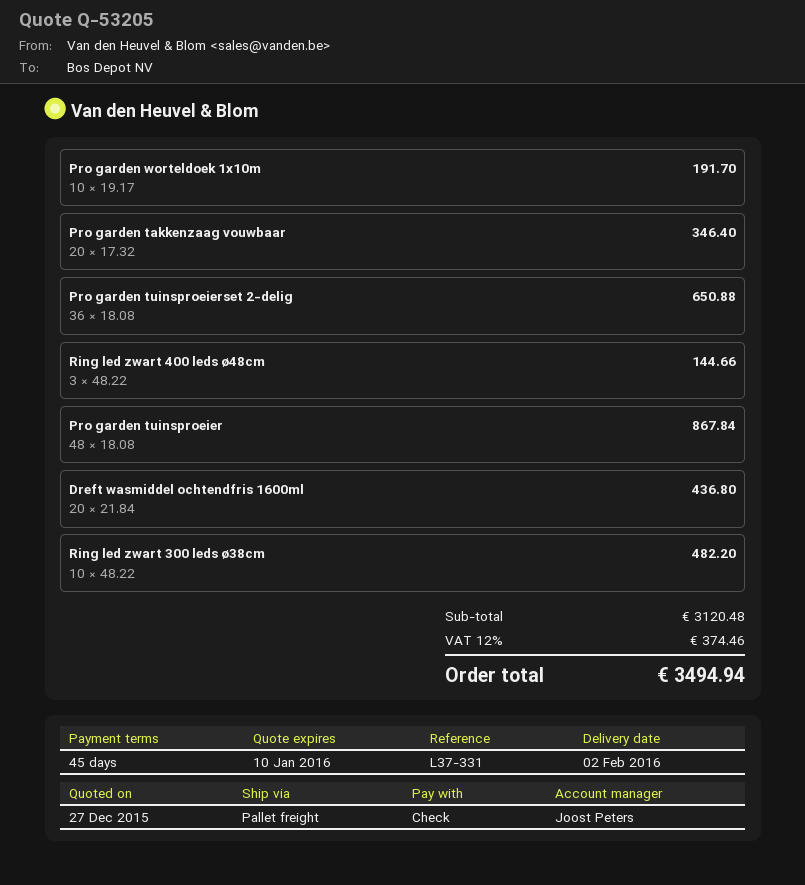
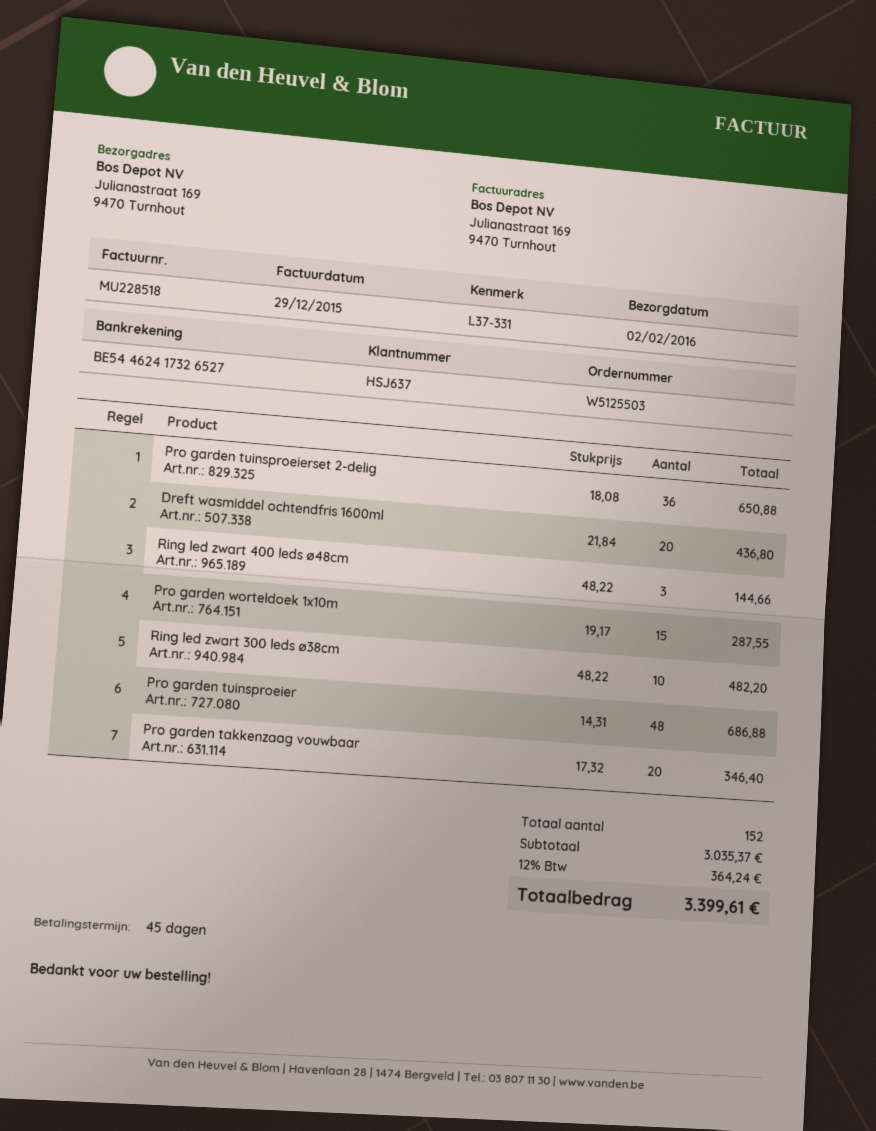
Pro garden worteldoek 1x10m: 10 x 19.17 = 191.70 -> 15 x 19.17 = 287.55
Pro garden tuinsproeier: 48 x 18.08 = 867.84 -> 48 x 14.31 = 686.88
subtotal: 3120.48 -> 3035.37
tax: 12% = 374.46 -> 12% = 364.24
total: 3494.94 -> 3399.61

